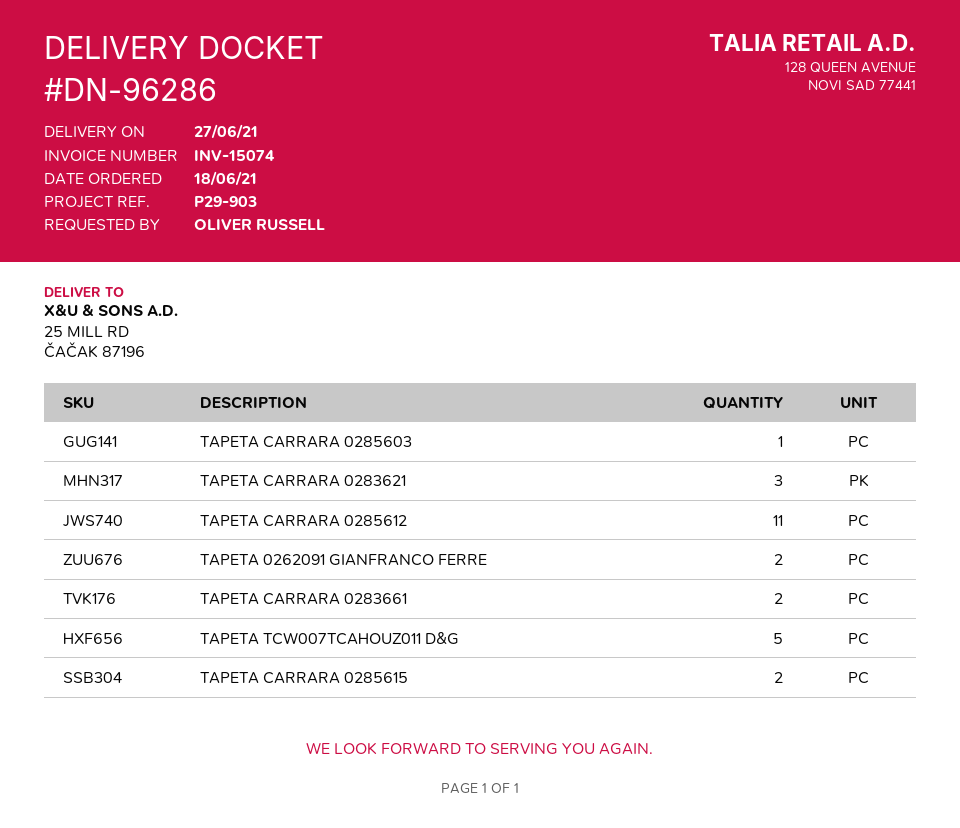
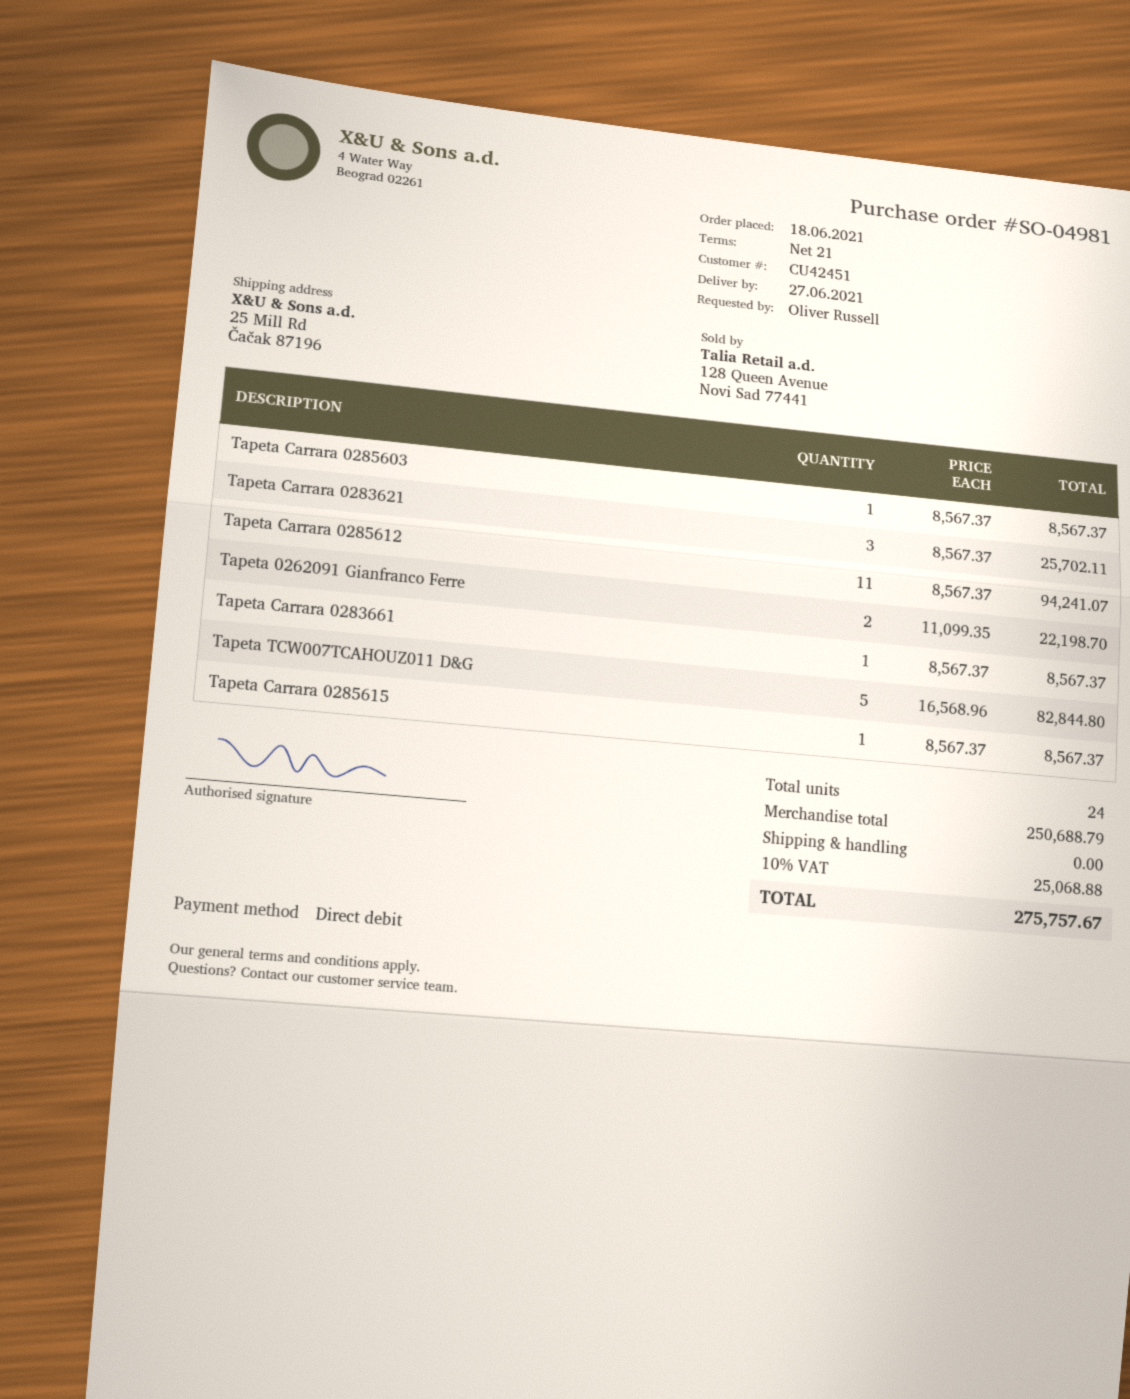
TAPETA CARRARA 0283661: 2 -> 1
TAPETA CARRARA 0285615: 2 -> 1

